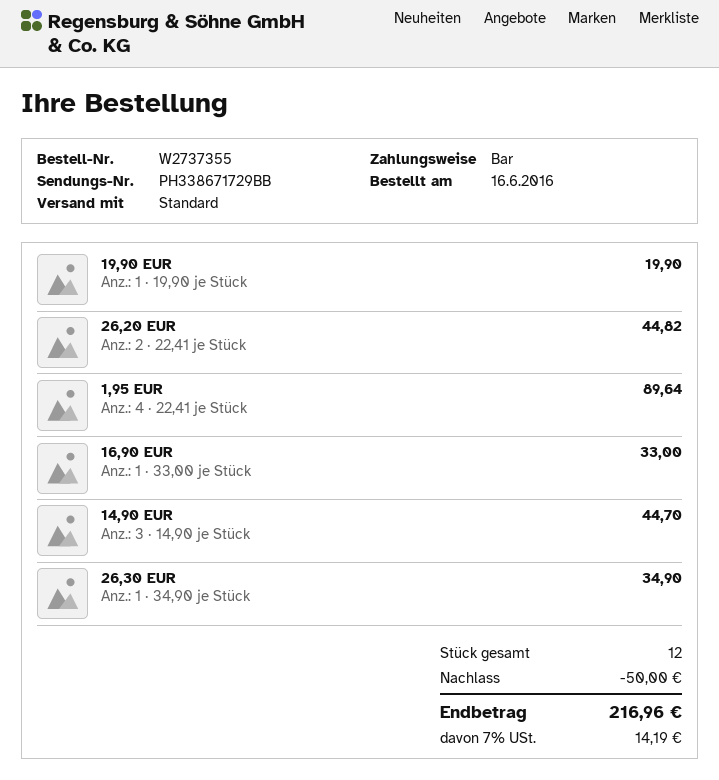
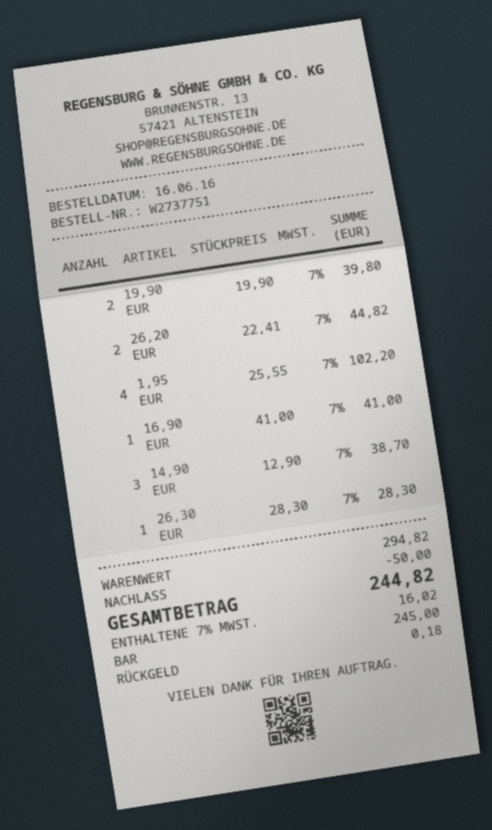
order number: W2737355 -> W2737751
19,90 EUR: 1 x 19.90 = 19.90 -> 2 x 19.90 = 39.80
1,95 EUR: 4 x 22.41 = 89.64 -> 4 x 25.55 = 102.20
16,90 EUR: 1 x 33.00 = 33.00 -> 1 x 41.00 = 41.00
14,90 EUR: 3 x 14.90 = 44.70 -> 3 x 12.90 = 38.70
26,30 EUR: 1 x 34.90 = 34.90 -> 1 x 28.30 = 28.30
tax: 7% = 14.19 -> 7% = 16.02
total: 216.96 -> 244.82

